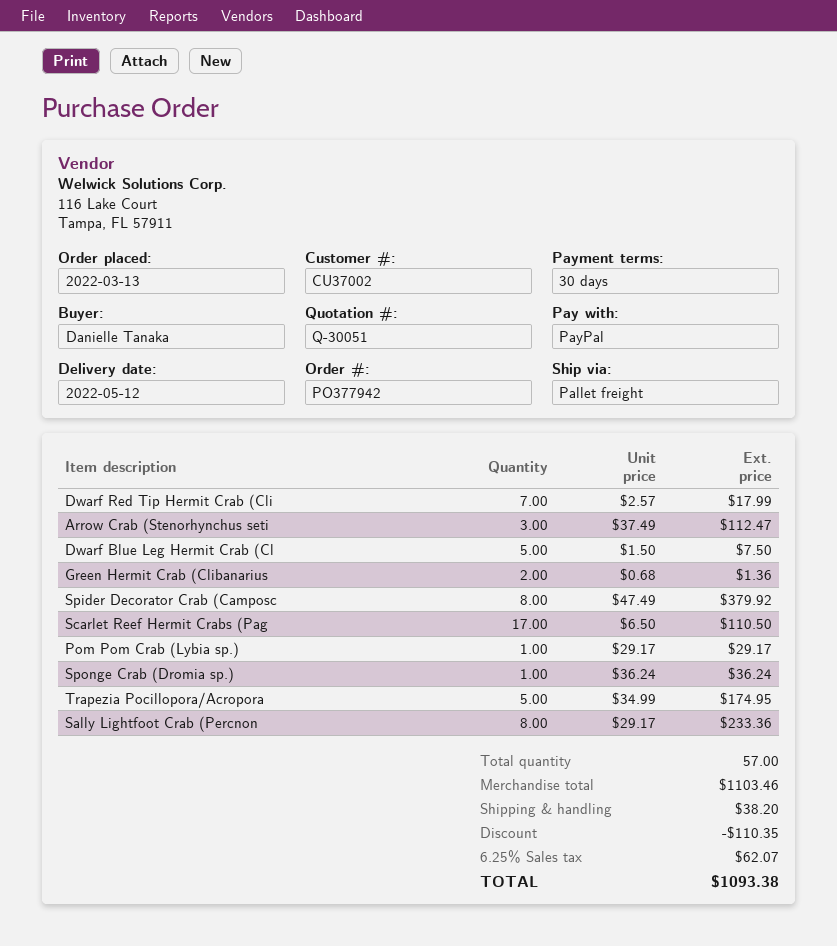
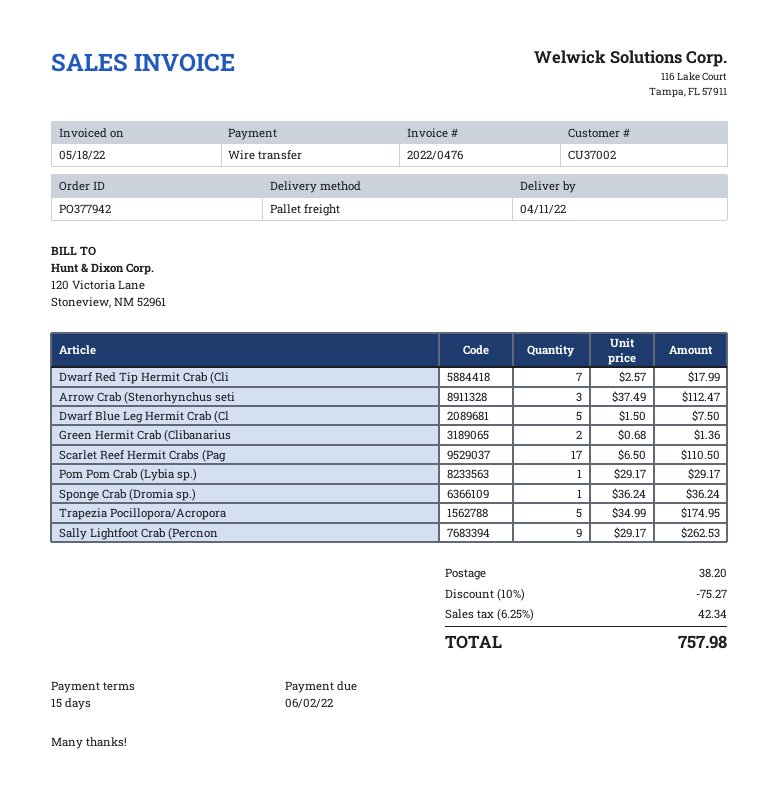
delivery date: 2022-05-12 -> 2022-04-11
payment terms: 30 days -> 15 days
payment method: PayPal -> bank transfer
Spider Decorator Crab (Camposc: 8 x 47.49 = 379.92 -> none
Sally Lightfoot Crab (Percnon: 8 x 29.17 = 233.36 -> 9 x 29.17 = 262.53
discount: 110.35 -> 75.27
tax: 6.25% = 62.07 -> 6.25% = 42.34
total: 1093.38 -> 757.98

